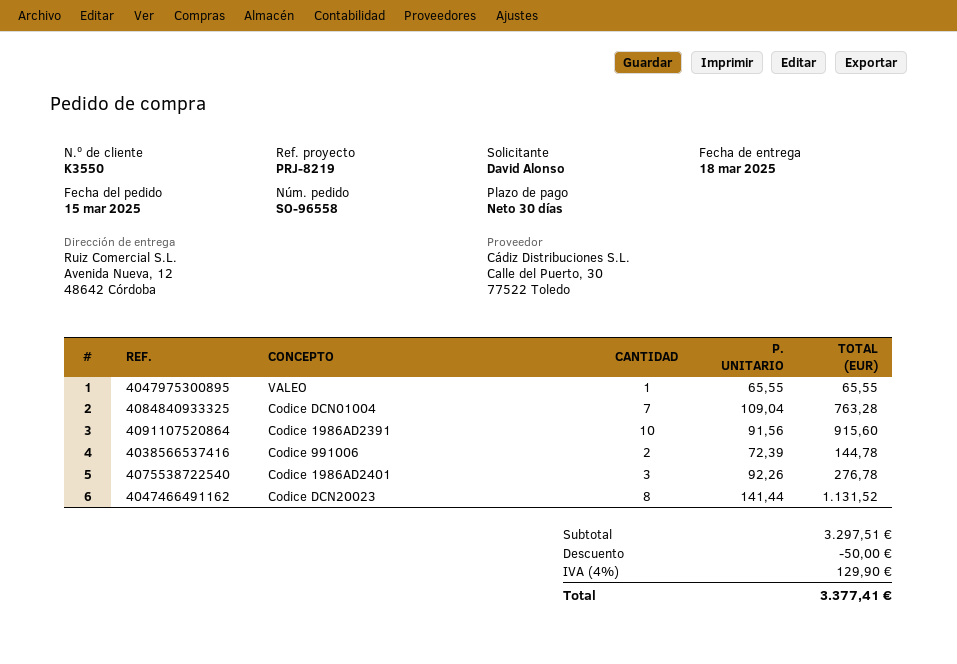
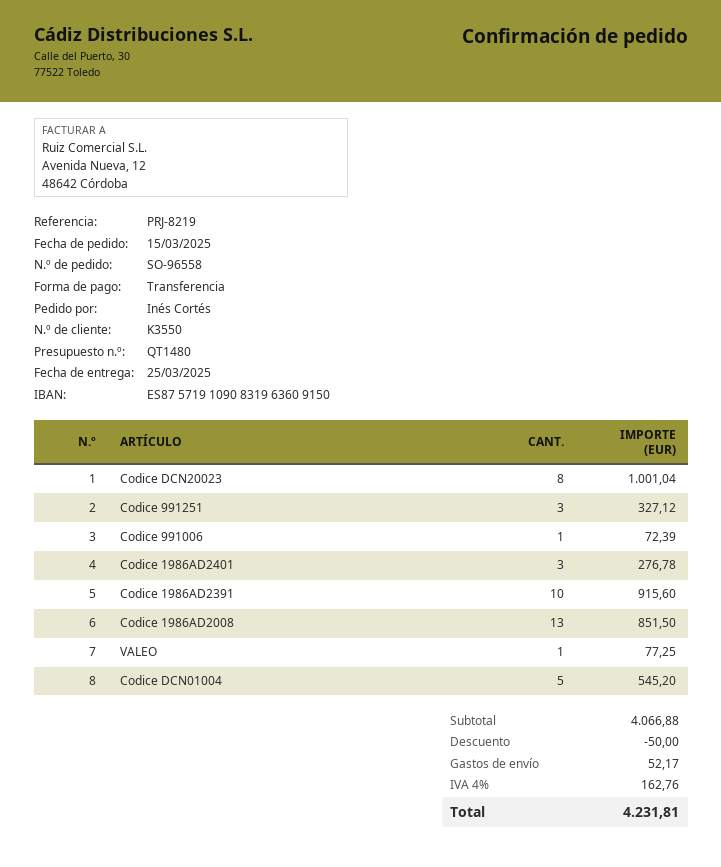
delivery date: 2025-03-18 -> 2025-03-25
ordered by: David Alonso -> Inés Cortés
VALEO: 1 for 65.55 -> 1 for 77.25
Codice DCN01004: 7 for 763.28 -> 5 for 545.20
Codice 991006: 2 for 144.78 -> 1 for 72.39
Codice DCN20023: 8 for 1131.52 -> 8 for 1001.04
Codice 991251: none -> 3 for 327.12
Codice 1986AD2008: none -> 13 for 851.50
subtotal: 3297.51 -> 4066.88
shipping: none -> 52.17
tax: 4% = 129.90 -> 4% = 162.76
total: 3377.41 -> 4231.81

